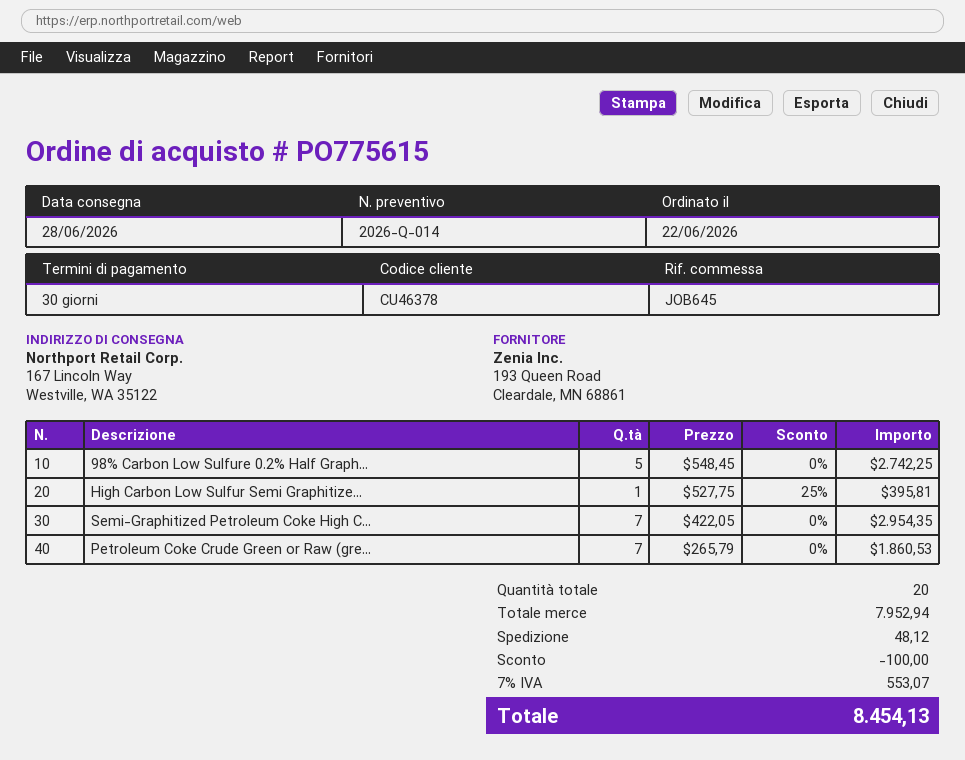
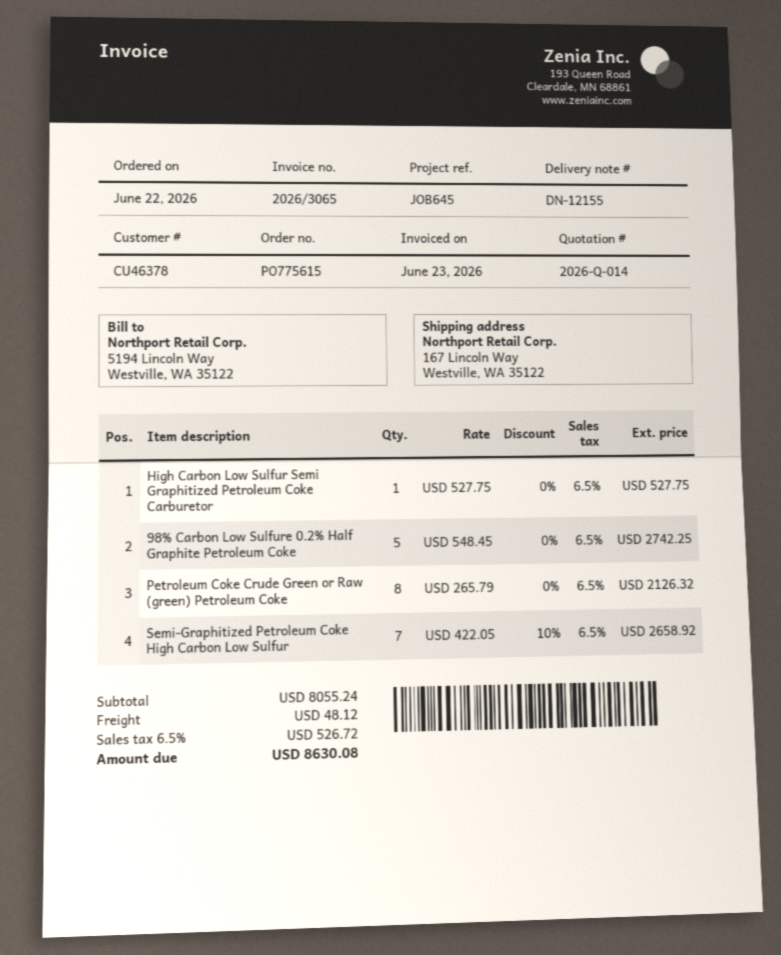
High Carbon Low Sulfur Semi Graphitize...: 1 x 527.75 - 25% = 395.81 -> 1 x 527.75 = 527.75
Semi-Graphitized Petroleum Coke High C...: 7 x 422.05 = 2954.35 -> 7 x 422.05 - 10% = 2658.92
Petroleum Coke Crude Green or Raw (gre...: 7 x 265.79 = 1860.53 -> 8 x 265.79 = 2126.32
subtotal: 7952.94 -> 8055.24
discount: 100.00 -> none
tax: 7% = 553.07 -> 6.5% = 526.72
total: 8454.13 -> 8630.08

